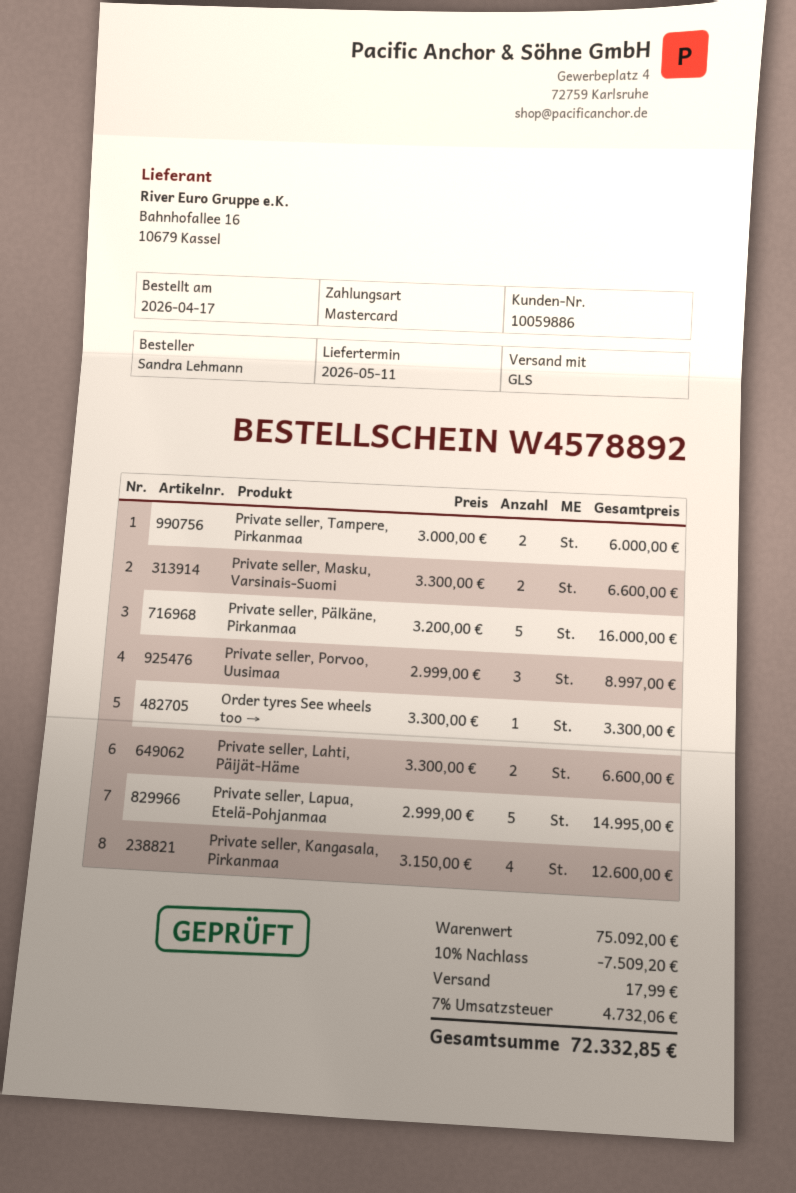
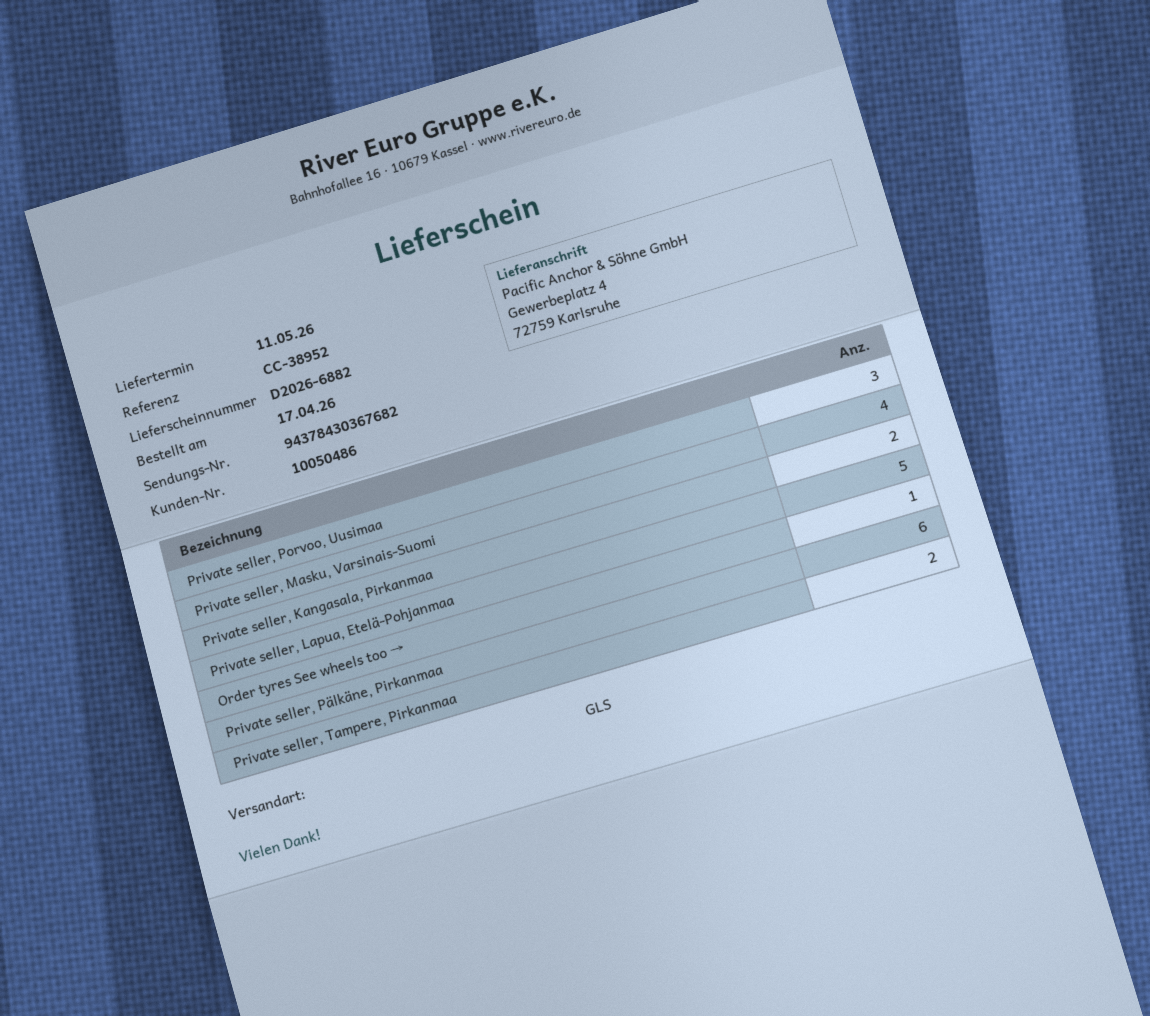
customer number: 10059886 -> 10050486
Private seller, Masku, Varsinais-Suomi: 2 -> 4
Private seller, Pälkäne, Pirkanmaa: 5 -> 6
Private seller, Lahti, Päijät-Häme: 2 -> none
Private seller, Kangasala, Pirkanmaa: 4 -> 2

